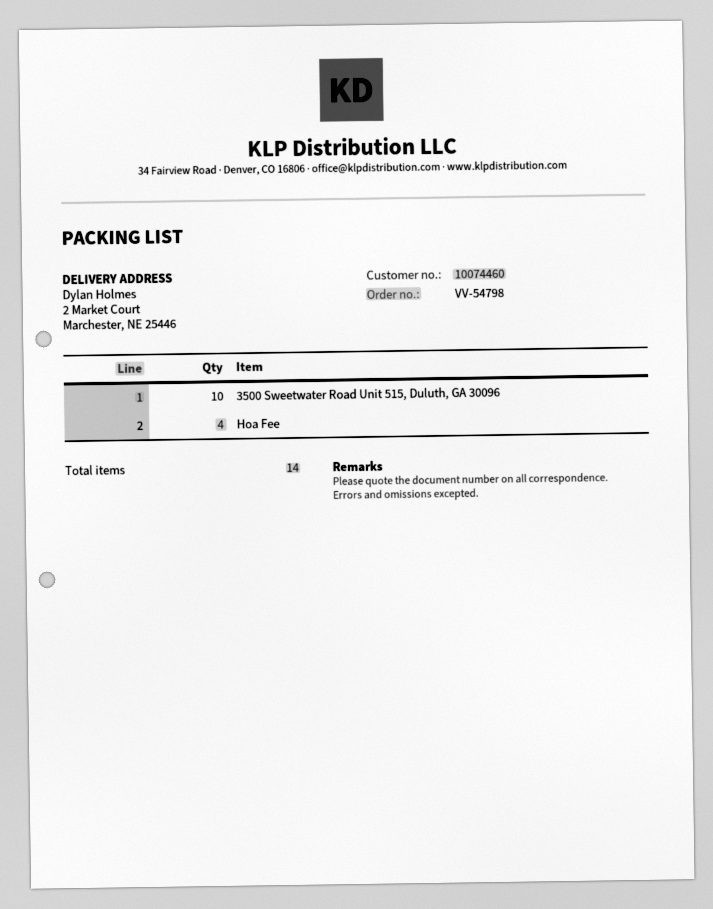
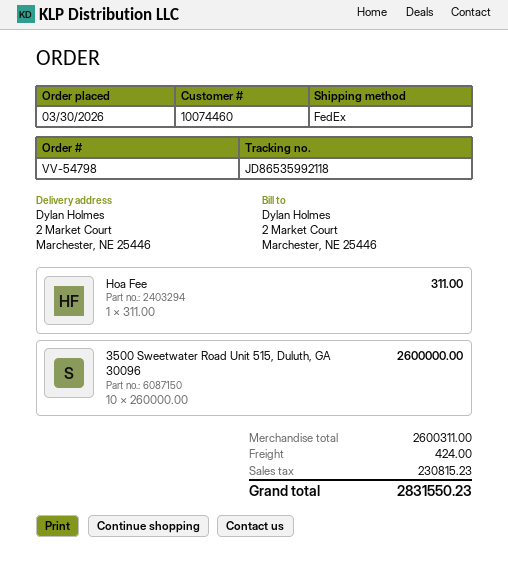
Hoa Fee: 4 -> 1

